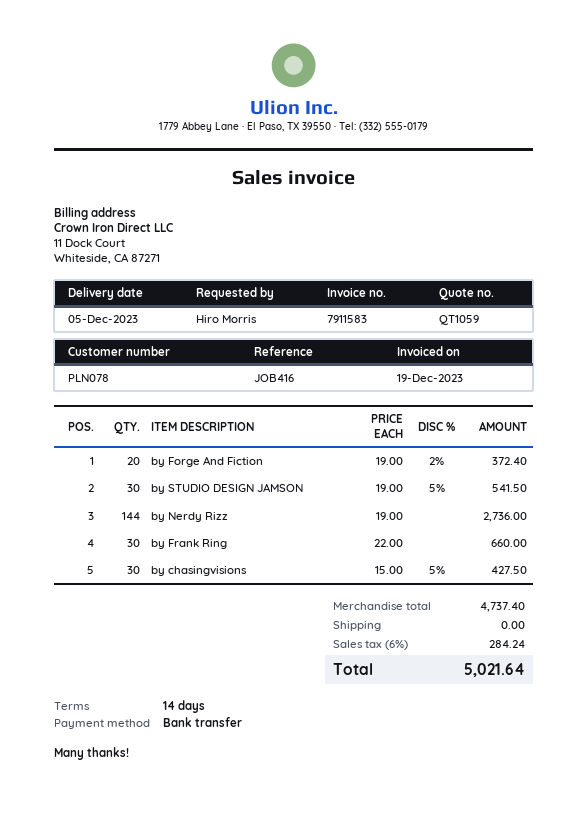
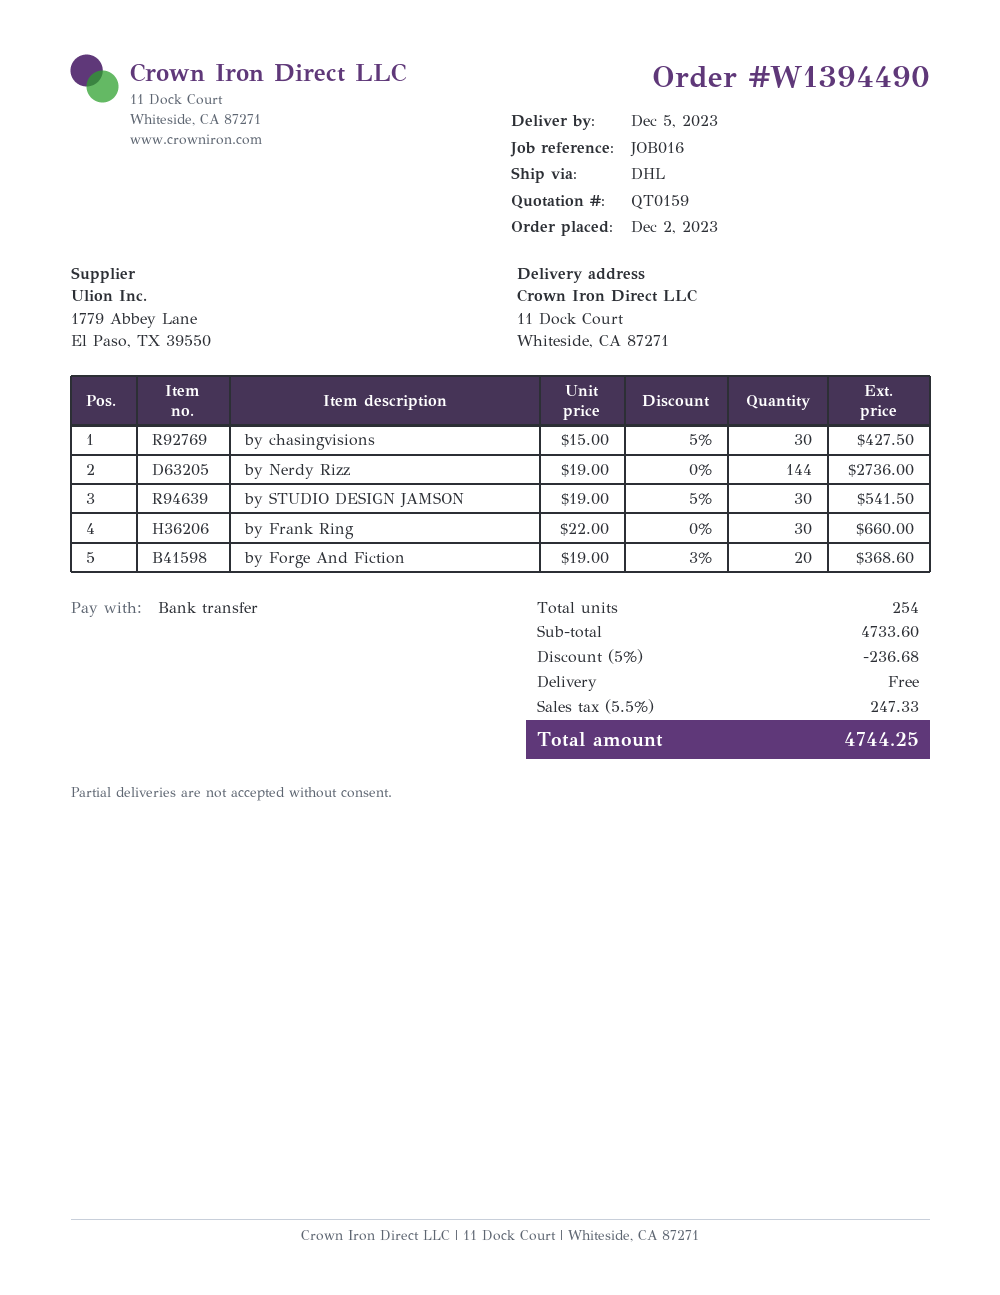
quote number: QT1059 -> QT0159
reference: JOB416 -> JOB016
by Forge And Fiction: 20 x 19.00 - 2% = 372.40 -> 20 x 19.00 - 3% = 368.60
subtotal: 4737.40 -> 4733.60
discount: none -> 5% = 236.68
tax: 6% = 284.24 -> 5.5% = 247.33
total: 5021.64 -> 4744.25

